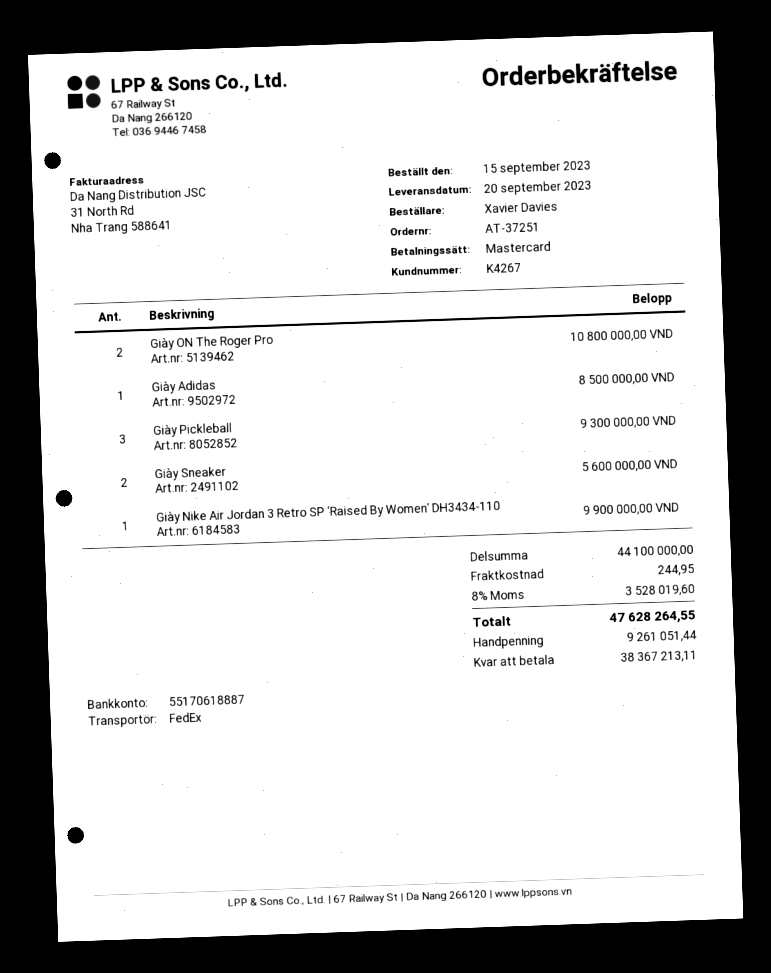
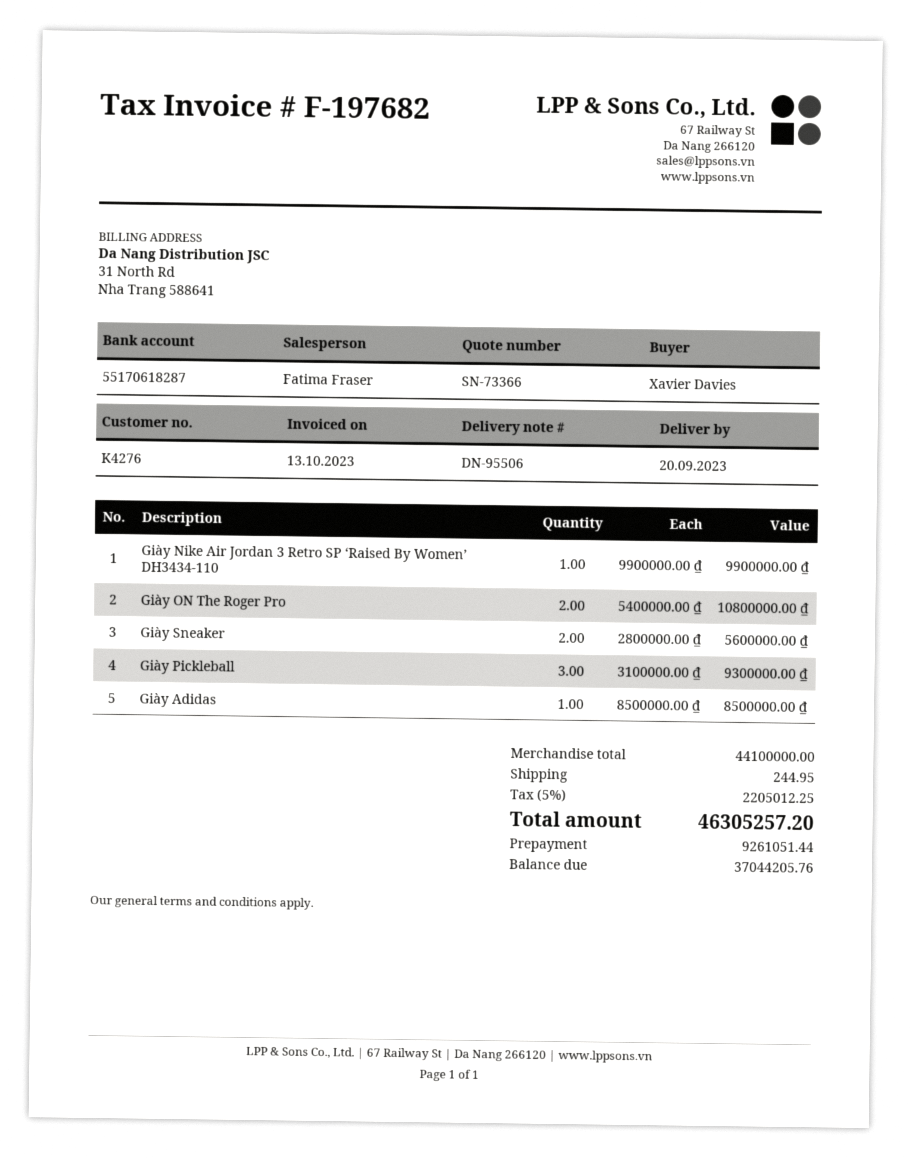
customer number: K4267 -> K4276
bank account: 55170618887 -> 55170618287
tax: 8% = 3528019.60 -> 5% = 2205012.25
total: 47628264.55 -> 46305257.20
balance: 38367213.11 -> 37044205.76

